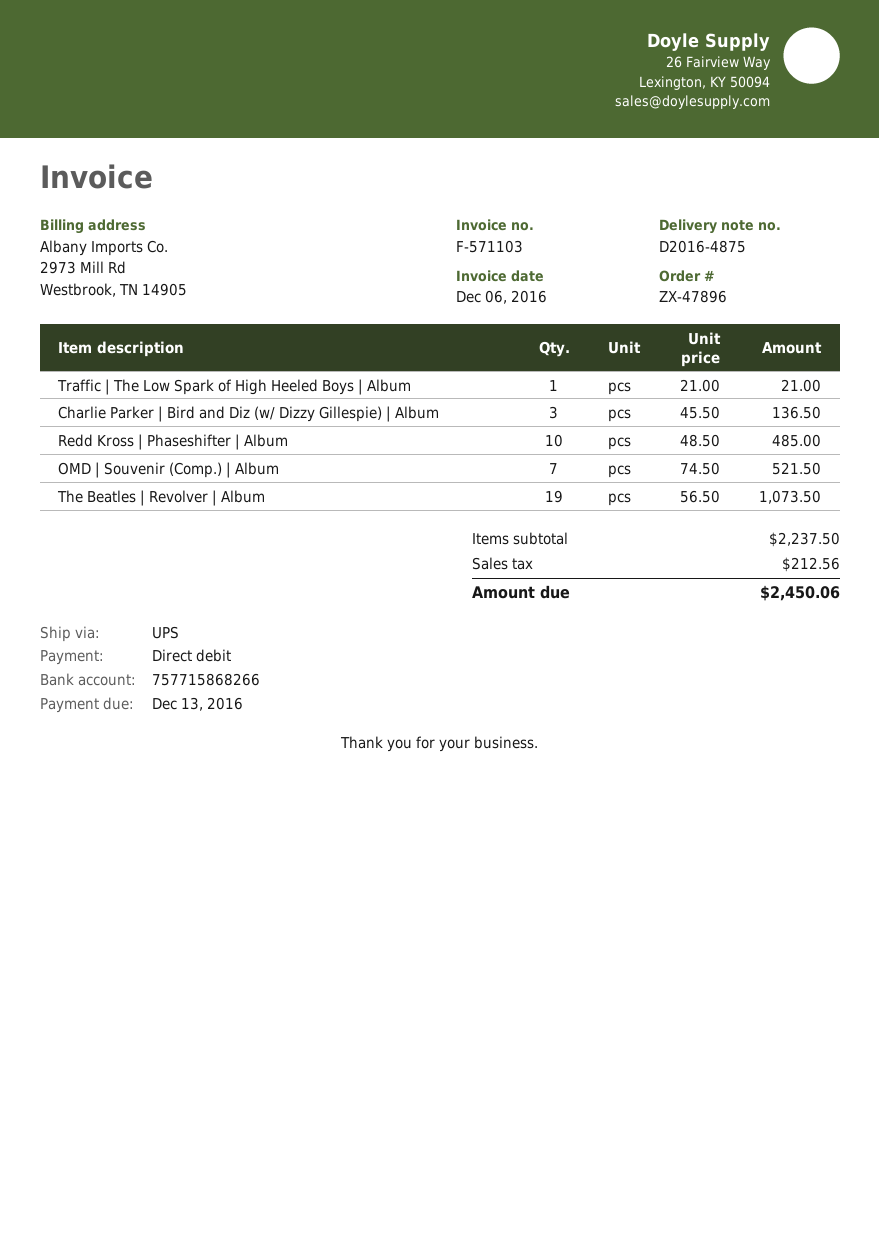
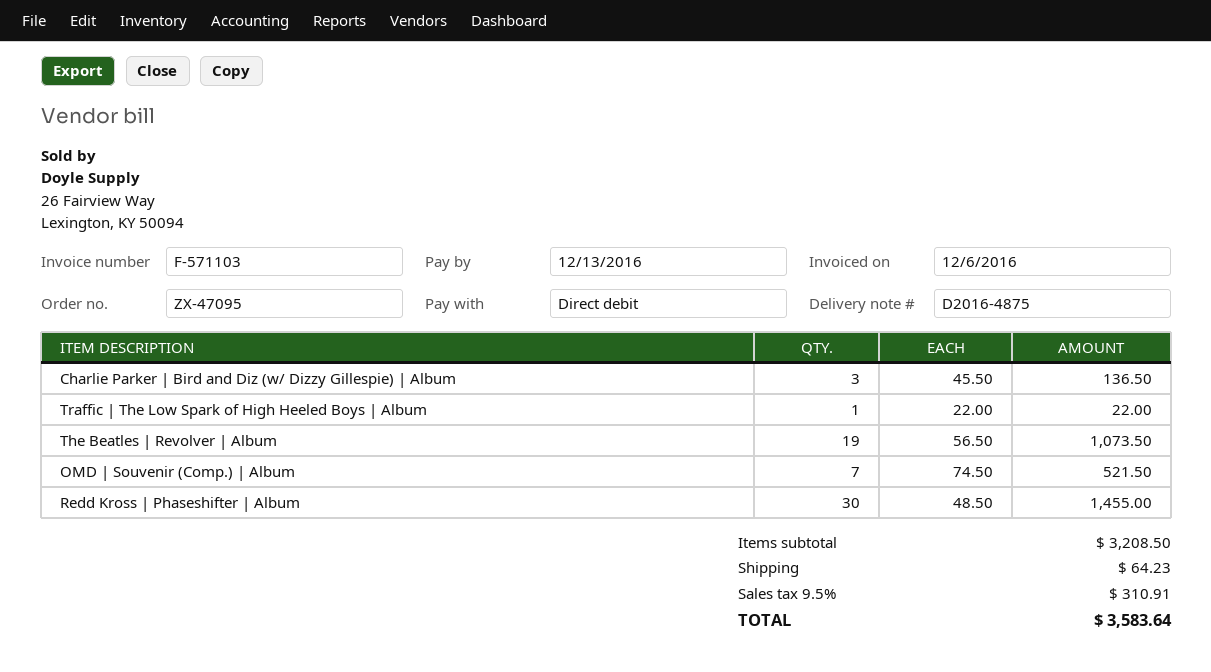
order number: ZX-47896 -> ZX-47095
Traffic | The Low Spark of High Heeled Boys | Album: 1 x 21.00 = 21.00 -> 1 x 22.00 = 22.00
Redd Kross | Phaseshifter | Album: 10 x 48.50 = 485.00 -> 30 x 48.50 = 1455.00
subtotal: 2237.50 -> 3208.50
shipping: none -> 64.23
tax: 212.56 -> 310.91
total: 2450.06 -> 3583.64

